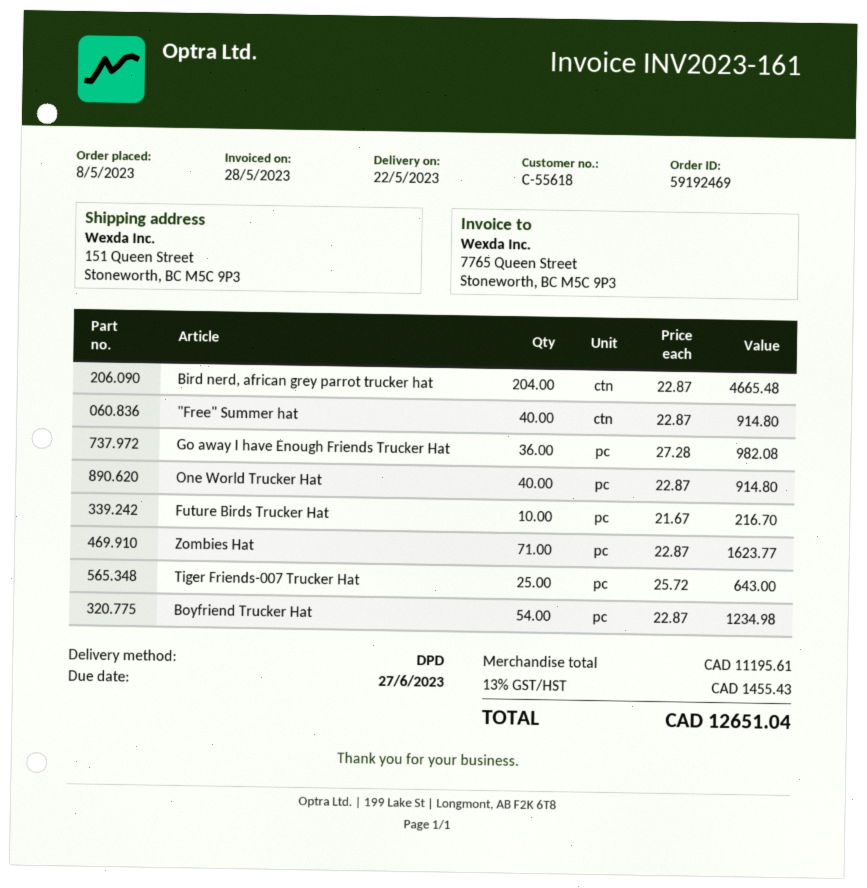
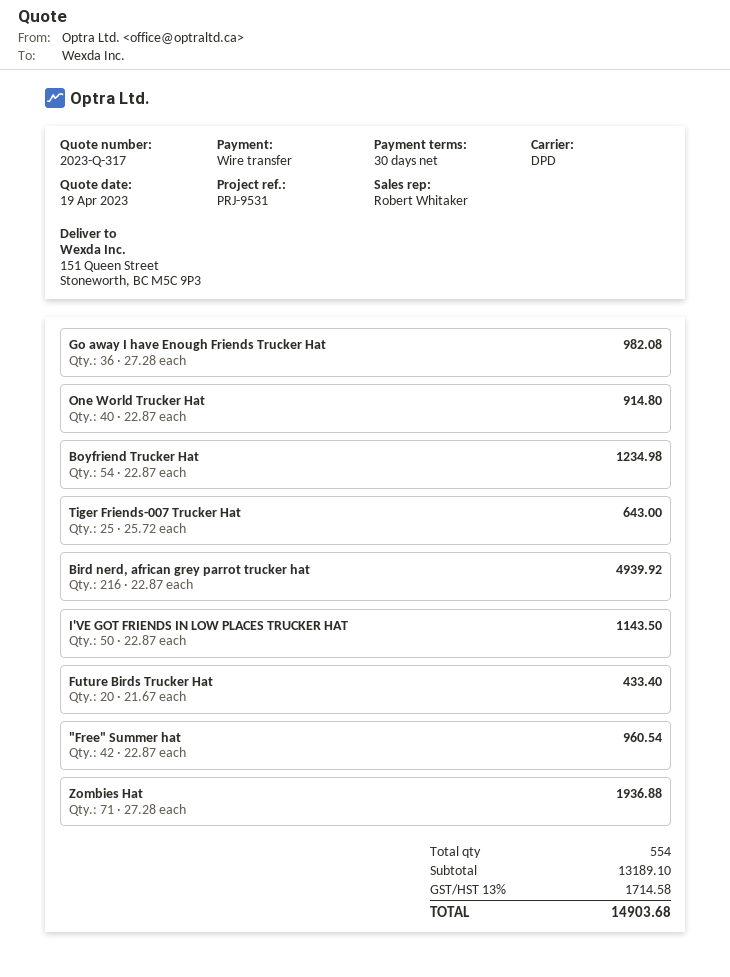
Bird nerd, african grey parrot trucker hat: 204 x 22.87 = 4665.48 -> 216 x 22.87 = 4939.92
"Free" Summer hat: 40 x 22.87 = 914.80 -> 42 x 22.87 = 960.54
Future Birds Trucker Hat: 10 x 21.67 = 216.70 -> 20 x 21.67 = 433.40
Zombies Hat: 71 x 22.87 = 1623.77 -> 71 x 27.28 = 1936.88
I'VE GOT FRIENDS IN LOW PLACES TRUCKER HAT: none -> 50 x 22.87 = 1143.50
subtotal: 11195.61 -> 13189.10
tax: 13% = 1455.43 -> 13% = 1714.58
total: 12651.04 -> 14903.68

